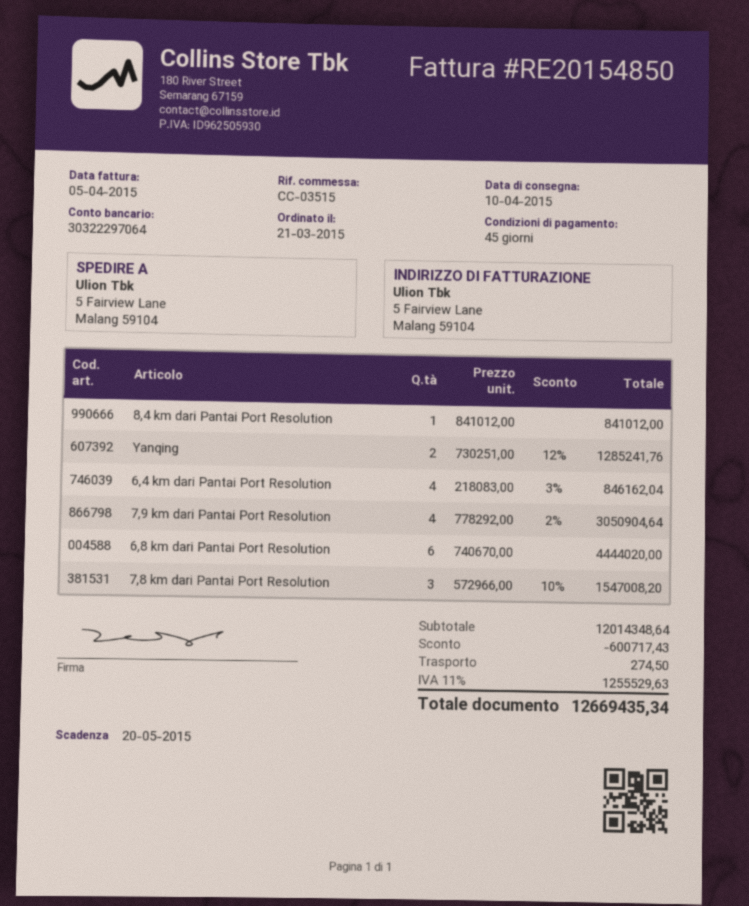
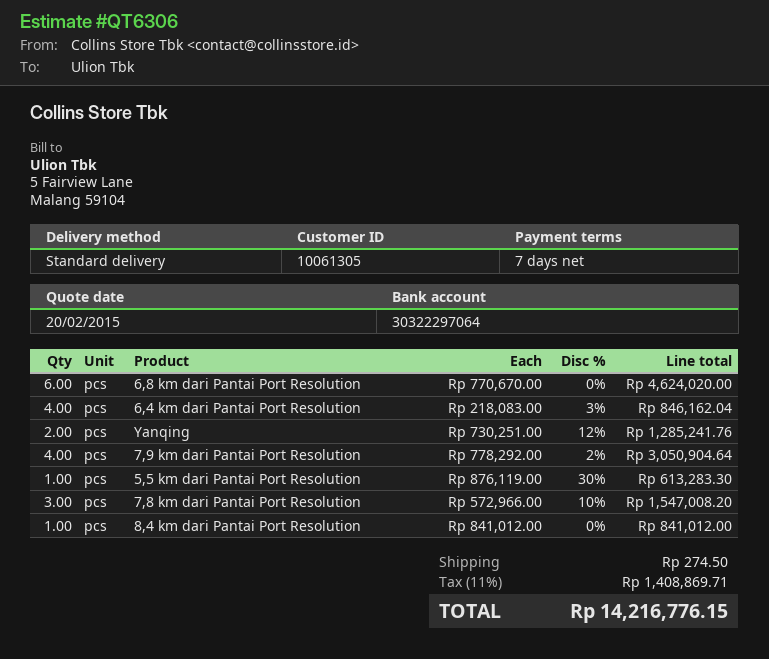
payment terms: 45 days -> 7 days
6,8 km dari Pantai Port Resolution: 6 x 740670.00 = 4444020.00 -> 6 x 770670.00 = 4624020.00
5,5 km dari Pantai Port Resolution: none -> 1 x 876119.00 - 30% = 613283.30
discount: 600717.43 -> none
tax: 11% = 1255529.63 -> 11% = 1408869.71
total: 12669435.34 -> 14216776.15

